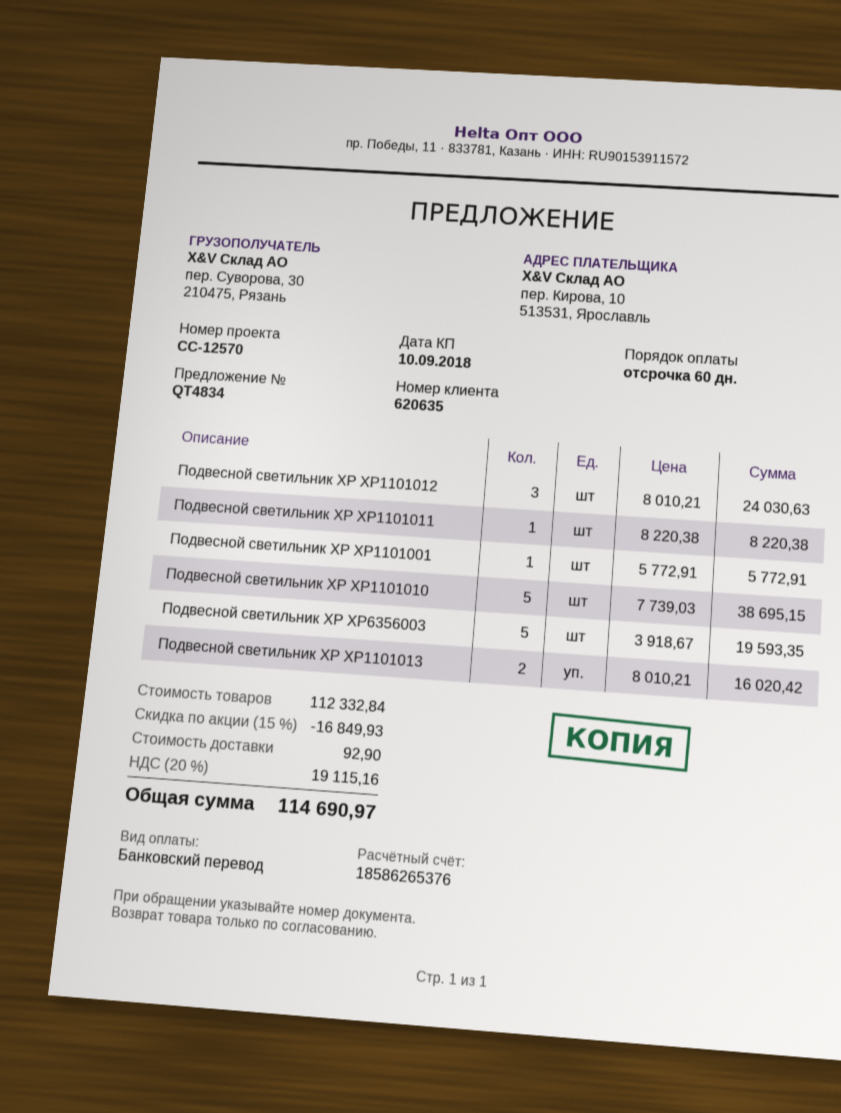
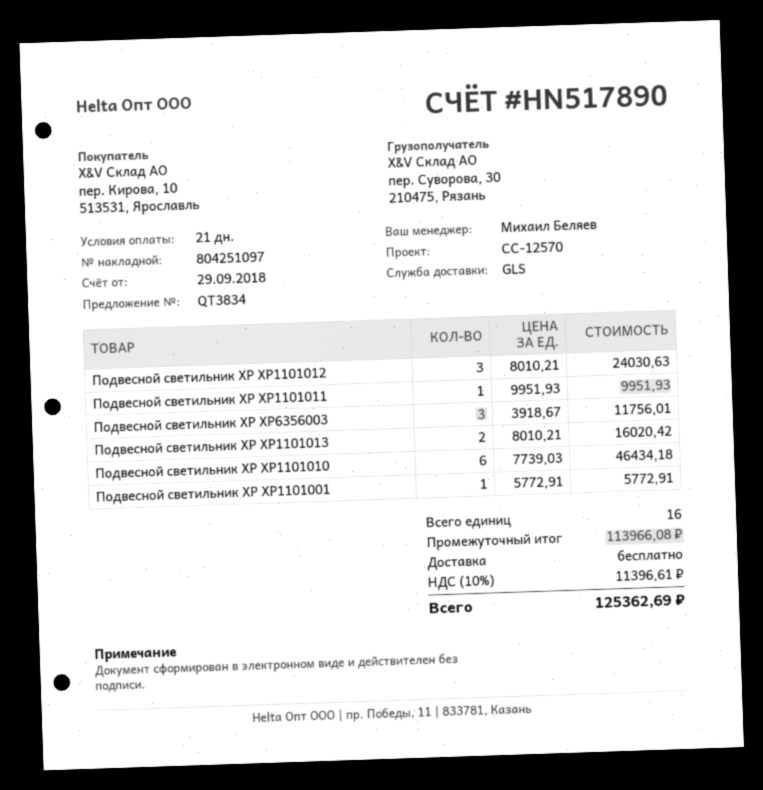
quote number: QT4834 -> QT3834
payment terms: 60 days -> 21 days
Подвесной светильник XP XP1101011: 1 x 8220.38 = 8220.38 -> 1 x 9951.93 = 9951.93
Подвесной светильник XP XP1101010: 5 x 7739.03 = 38695.15 -> 6 x 7739.03 = 46434.18
Подвесной светильник XP XP6356003: 5 x 3918.67 = 19593.35 -> 3 x 3918.67 = 11756.01
subtotal: 112332.84 -> 113966.08
discount: 15% = 16849.93 -> none
shipping: 92.90 -> 0.00
tax: 20% = 19115.16 -> 10% = 11396.61
total: 114690.97 -> 125362.69

